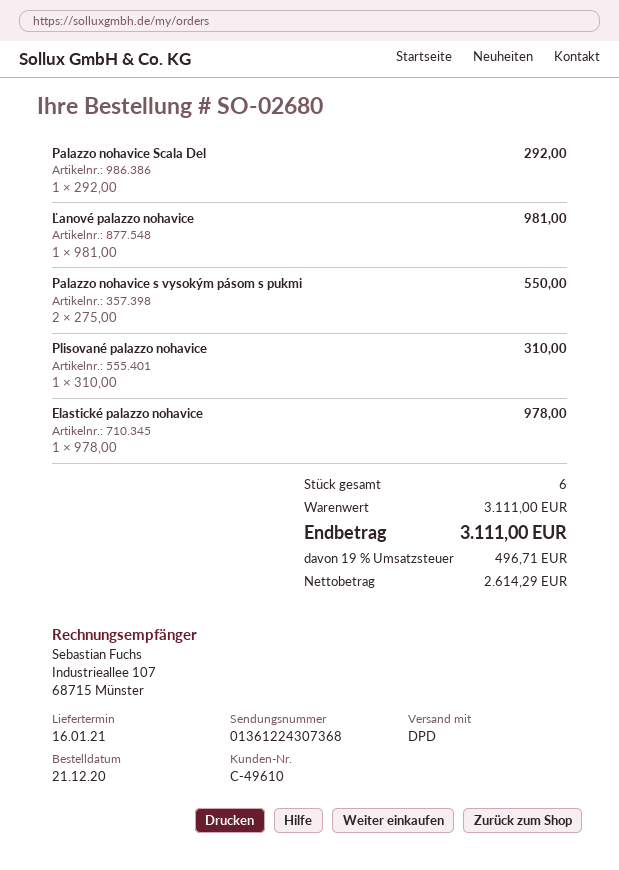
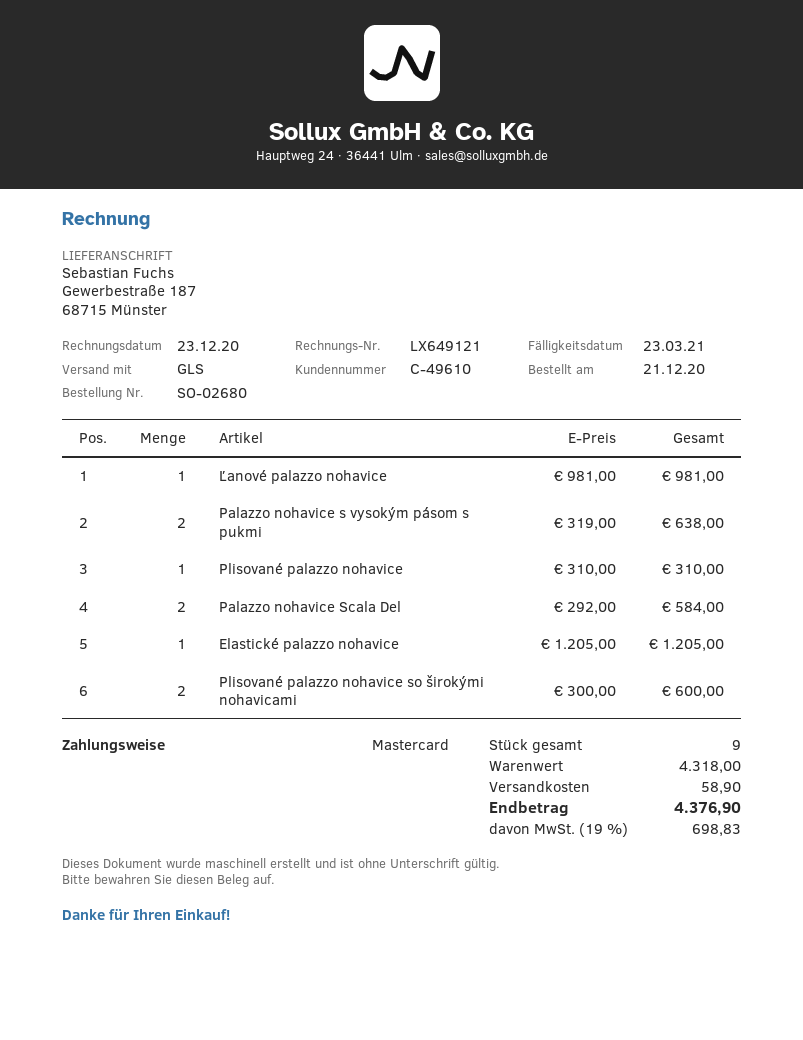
shipping method: DPD -> GLS
Palazzo nohavice Scala Del: 1 x 292.00 = 292.00 -> 2 x 292.00 = 584.00
Palazzo nohavice s vysokým pásom s pukmi: 2 x 275.00 = 550.00 -> 2 x 319.00 = 638.00
Elastické palazzo nohavice: 1 x 978.00 = 978.00 -> 1 x 1205.00 = 1205.00
Plisované palazzo nohavice so širokými nohavicami: none -> 2 x 300.00 = 600.00
total quantity: 6 -> 9
subtotal: 3111.00 -> 4318.00
shipping: none -> 58.90
tax: 19% = 496.71 -> 19% = 698.83
total: 3111.00 -> 4376.90

